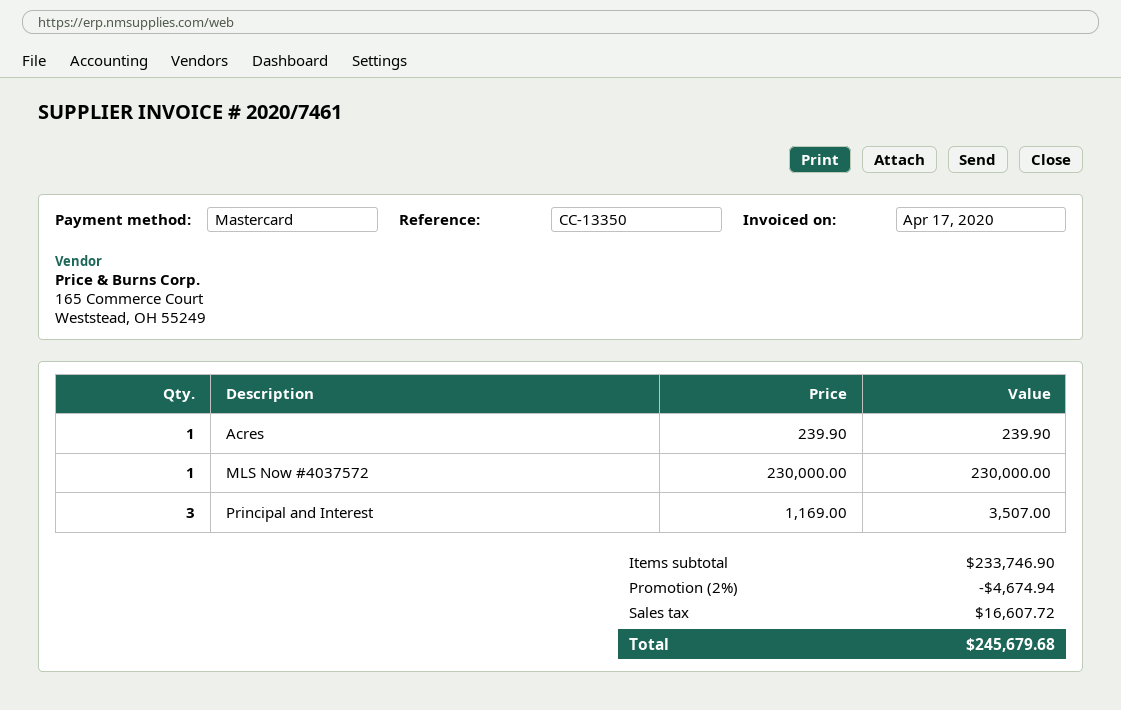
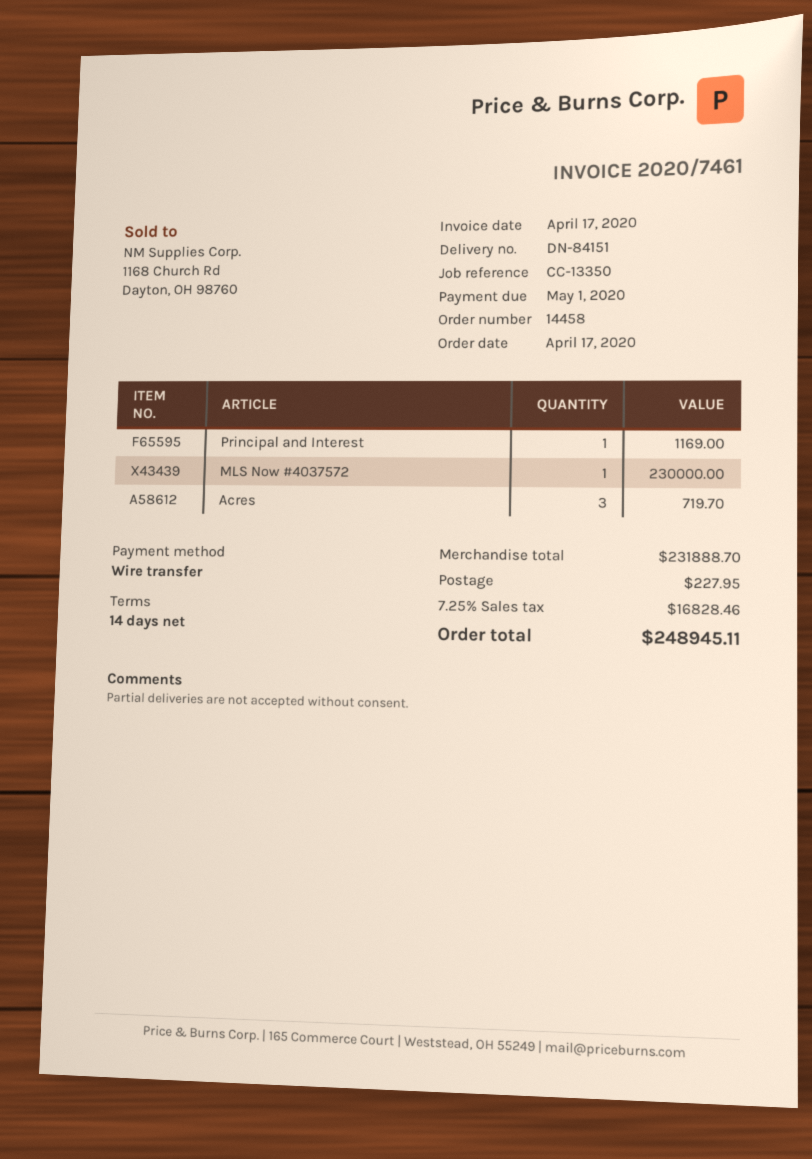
payment method: Mastercard -> bank transfer
Acres: 1 for 239.90 -> 3 for 719.70
Principal and Interest: 3 for 3507.00 -> 1 for 1169.00
subtotal: 233746.90 -> 231888.70
discount: 2% = 4674.94 -> none
shipping: none -> 227.95
tax: 16607.72 -> 16828.46
total: 245679.68 -> 248945.11

